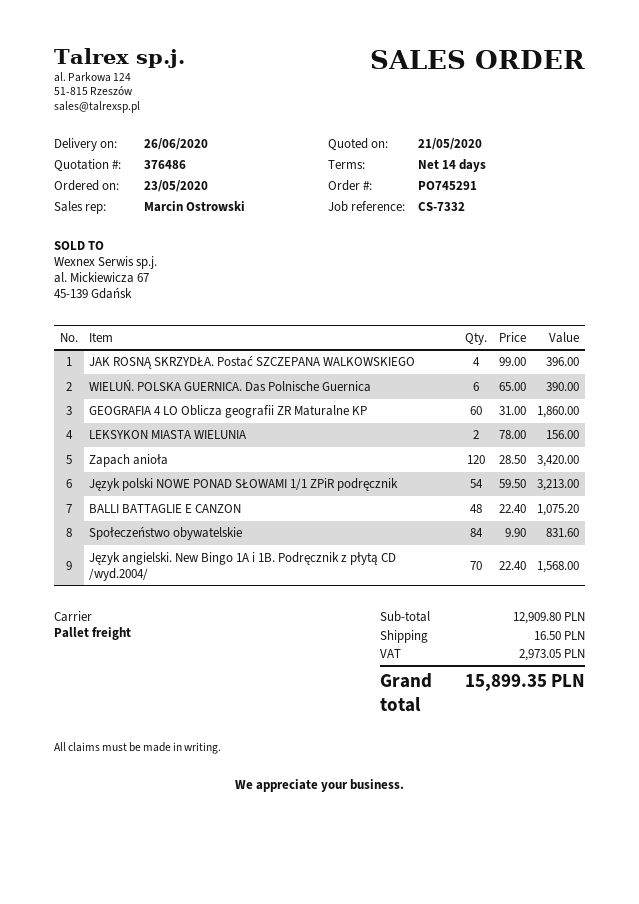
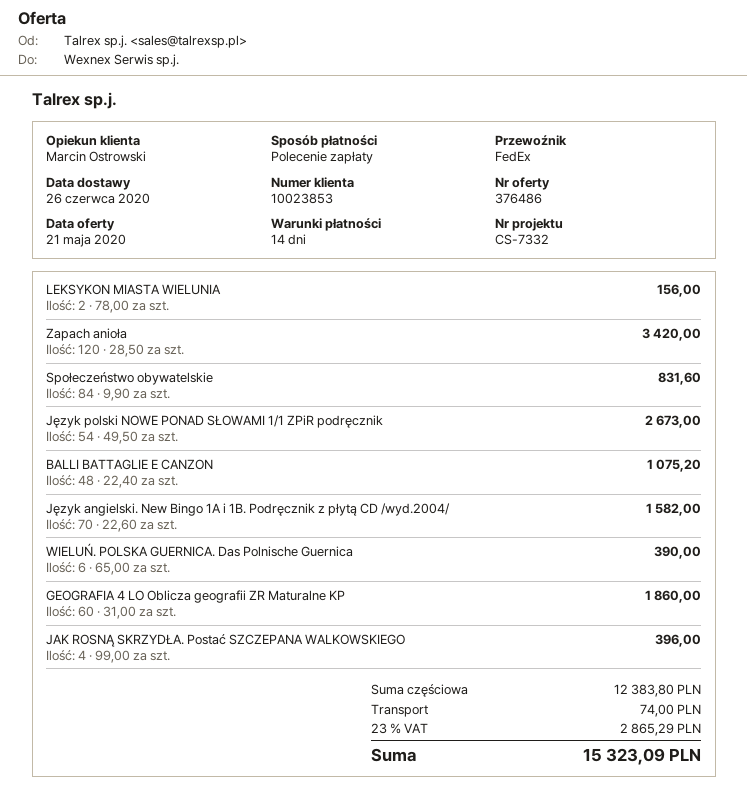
shipping method: pallet freight -> FedEx
Język polski NOWE PONAD SŁOWAMI 1/1 ZPiR podręcznik: 54 x 59.50 = 3213.00 -> 54 x 49.50 = 2673.00
Język angielski. New Bingo 1A i 1B. Podręcznik z płytą CD /wyd.2004/: 70 x 22.40 = 1568.00 -> 70 x 22.60 = 1582.00
subtotal: 12909.80 -> 12383.80
shipping: 16.50 -> 74.00
tax: 2973.05 -> 2865.29
total: 15899.35 -> 15323.09

